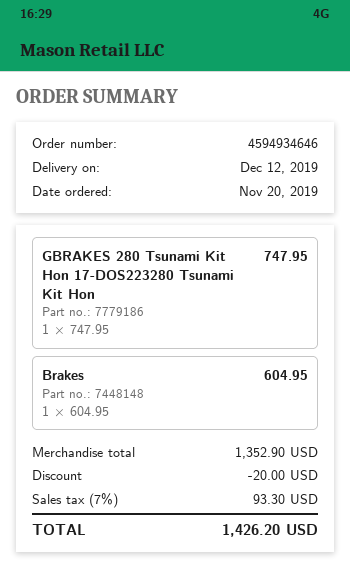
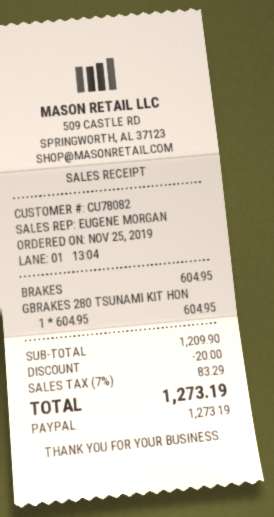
order date: 2019-11-20 -> 2019-11-25
GBRAKES 280 Tsunami Kit Hon 17-DOS223280 Tsunami Kit Hon: 1 x 747.95 = 747.95 -> 1 x 604.95 = 604.95
subtotal: 1352.90 -> 1209.90
tax: 7% = 93.30 -> 7% = 83.29
total: 1426.20 -> 1273.19

